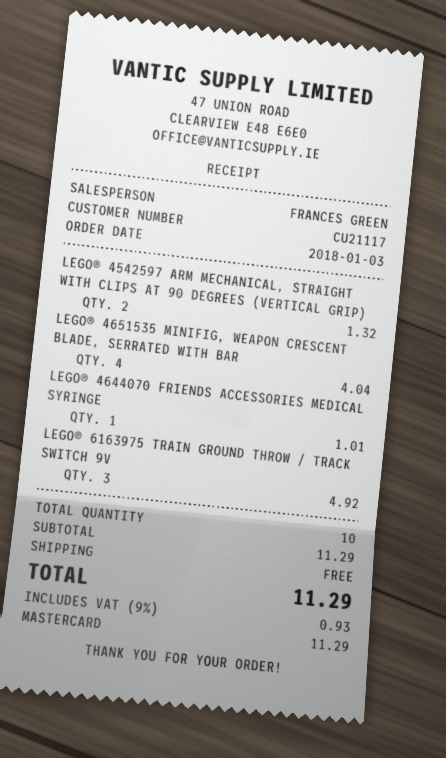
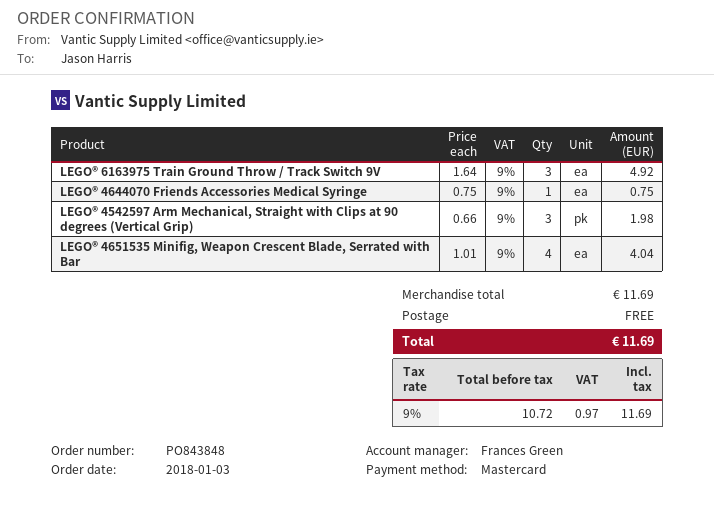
LEGO® 4542597 ARM MECHANICAL, STRAIGHT WITH CLIPS AT 90 DEGREES (VERTICAL GRIP): 2 for 1.32 -> 3 for 1.98
LEGO® 4644070 FRIENDS ACCESSORIES MEDICAL SYRINGE: 1 for 1.01 -> 1 for 0.75
subtotal: 11.29 -> 11.69
tax: 9% = 0.93 -> 9% = 0.97
total: 11.29 -> 11.69

